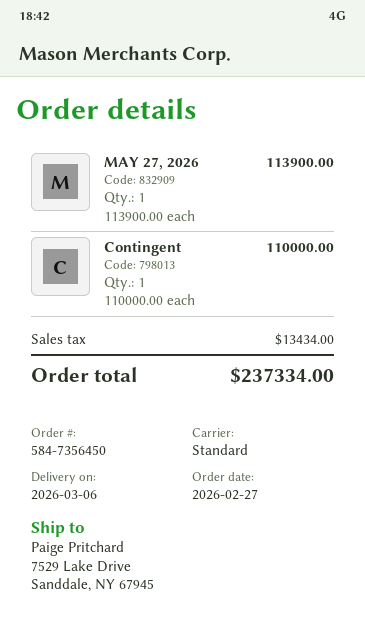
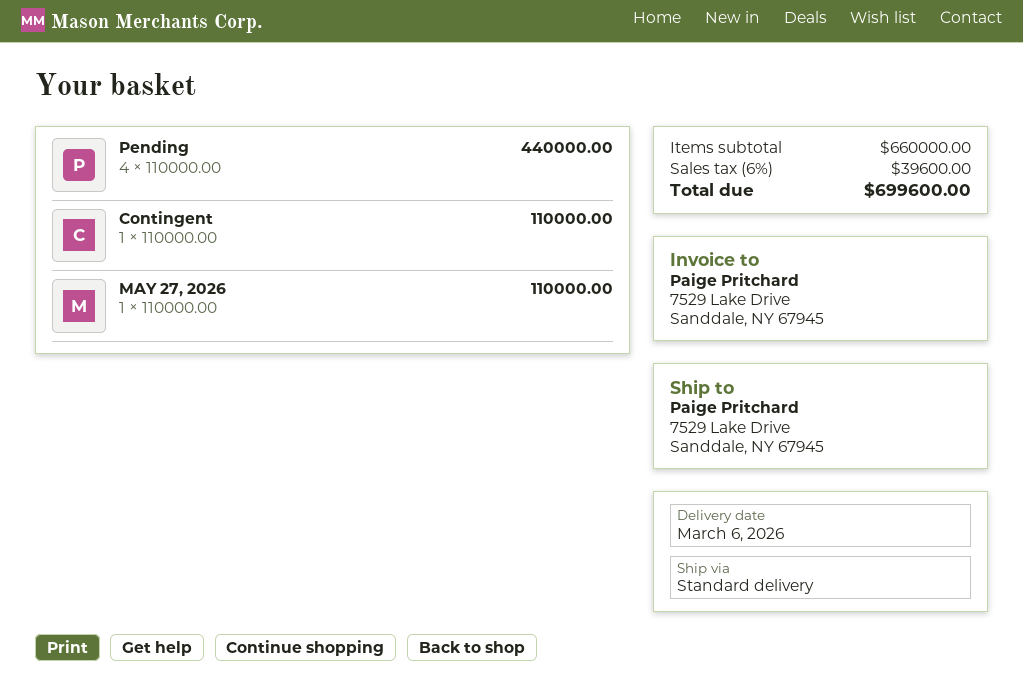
MAY 27, 2026: 1 x 113900.00 = 113900.00 -> 1 x 110000.00 = 110000.00
Pending: none -> 4 x 110000.00 = 440000.00
tax: 13434.00 -> 39600.00
total: 237334.00 -> 699600.00

